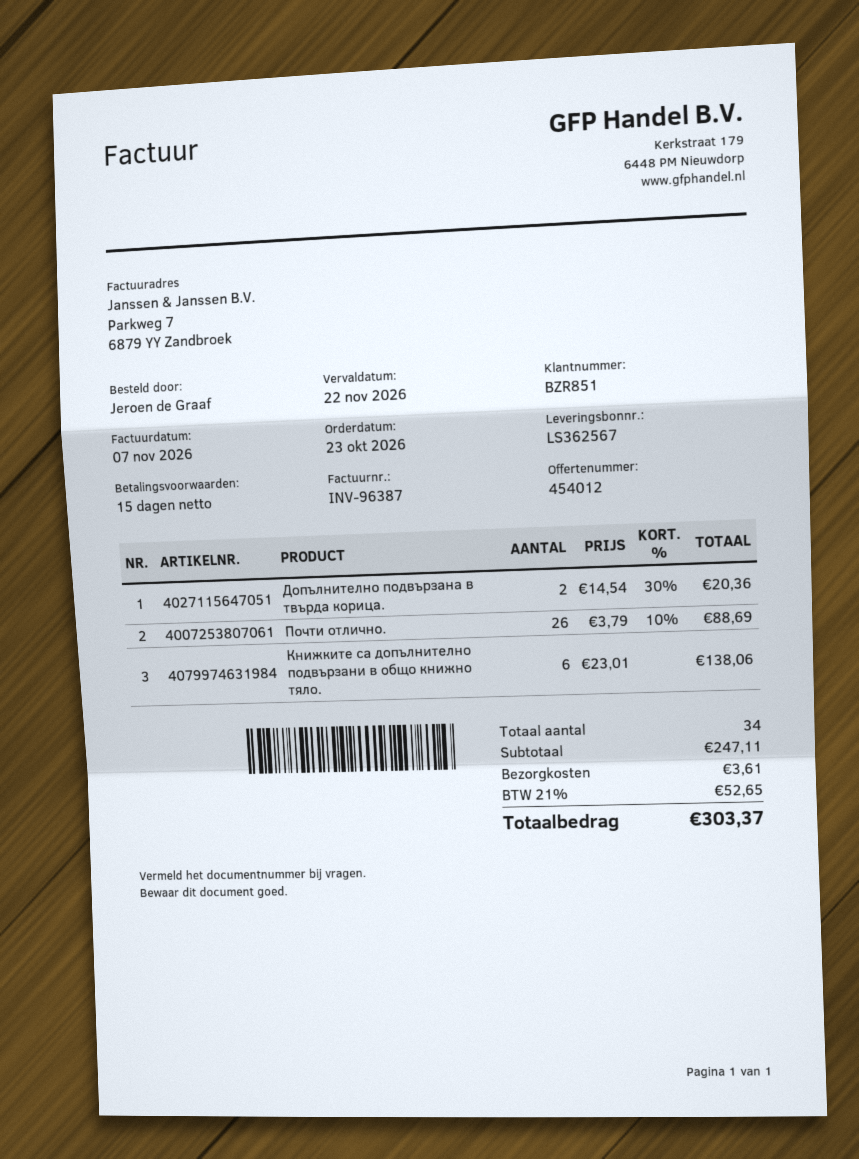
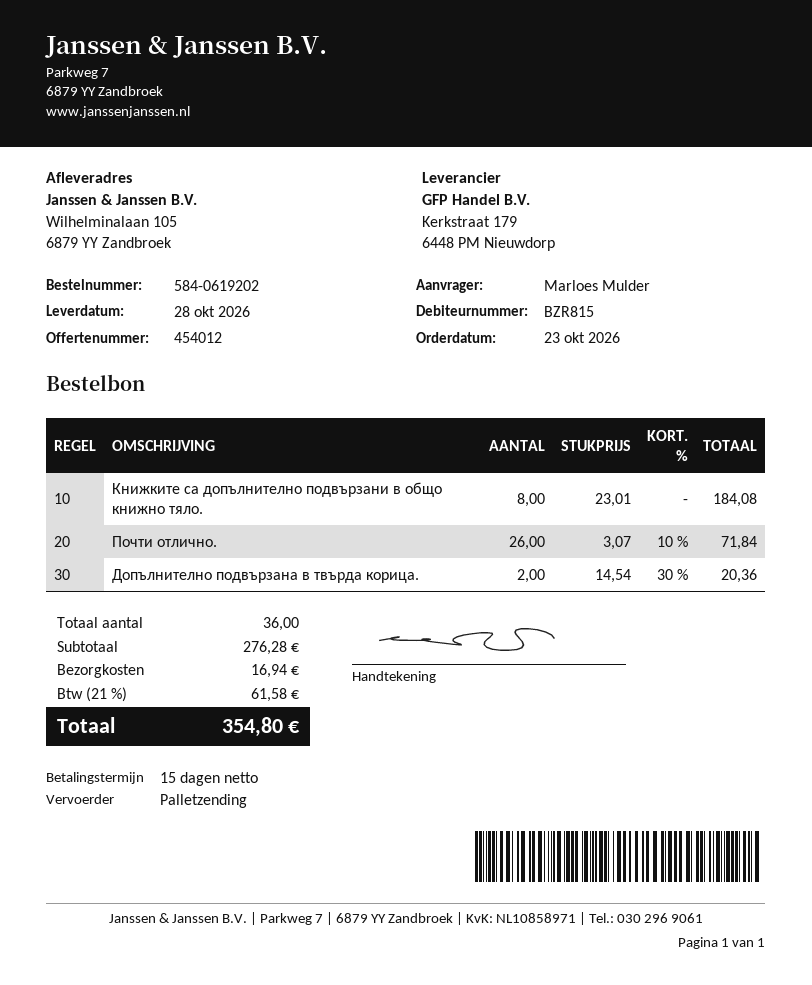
customer number: BZR851 -> BZR815
ordered by: Jeroen de Graaf -> Marloes Mulder
Почти отлично.: 26 x 3.79 - 10% = 88.69 -> 26 x 3.07 - 10% = 71.84
Книжките са допълнително подвързани в общо книжно тяло.: 6 x 23.01 = 138.06 -> 8 x 23.01 = 184.08
total quantity: 34 -> 36
subtotal: 247.11 -> 276.28
shipping: 3.61 -> 16.94
tax: 21% = 52.65 -> 21% = 61.58
total: 303.37 -> 354.80

